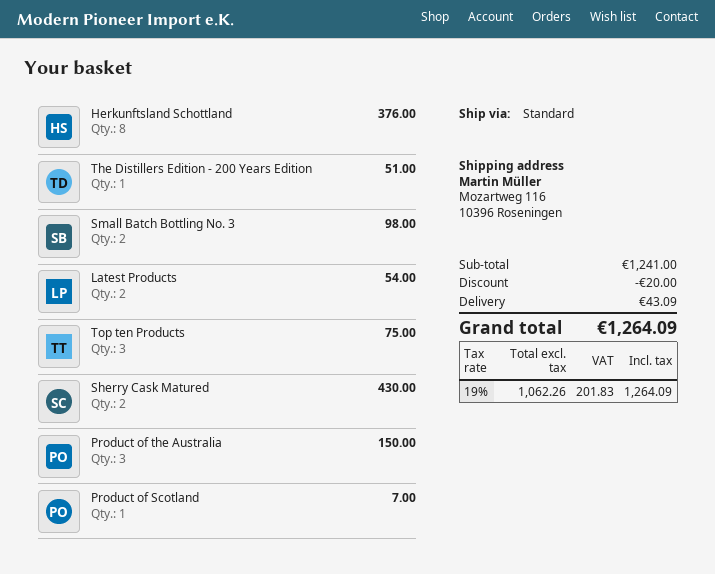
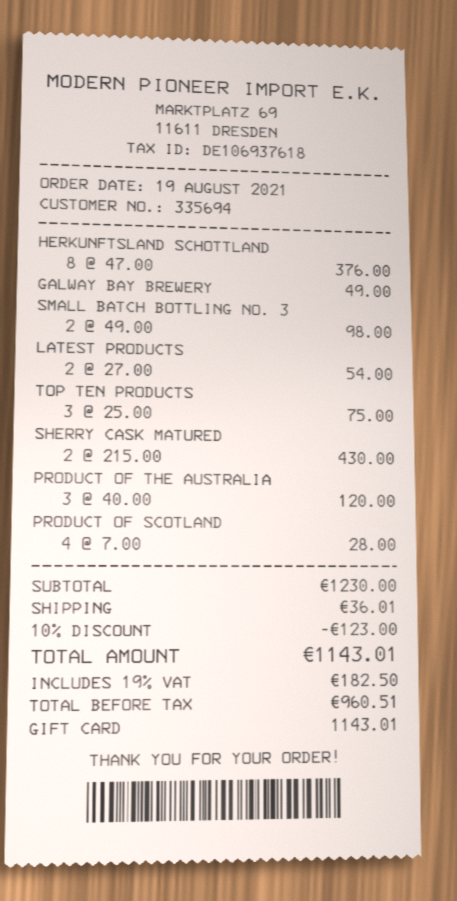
The Distillers Edition - 200 Years Edition: 1 for 51.00 -> none
Product of the Australia: 3 for 150.00 -> 3 for 120.00
Product of Scotland: 1 for 7.00 -> 4 for 28.00
GALWAY BAY BREWERY: none -> 1 for 49.00
subtotal: 1241.00 -> 1230.00
discount: 20.00 -> 123.00
shipping: 43.09 -> 36.01
net: 1062.26 -> 960.51
tax: 19% = 201.83 -> 19% = 182.50
total: 1264.09 -> 1143.01

